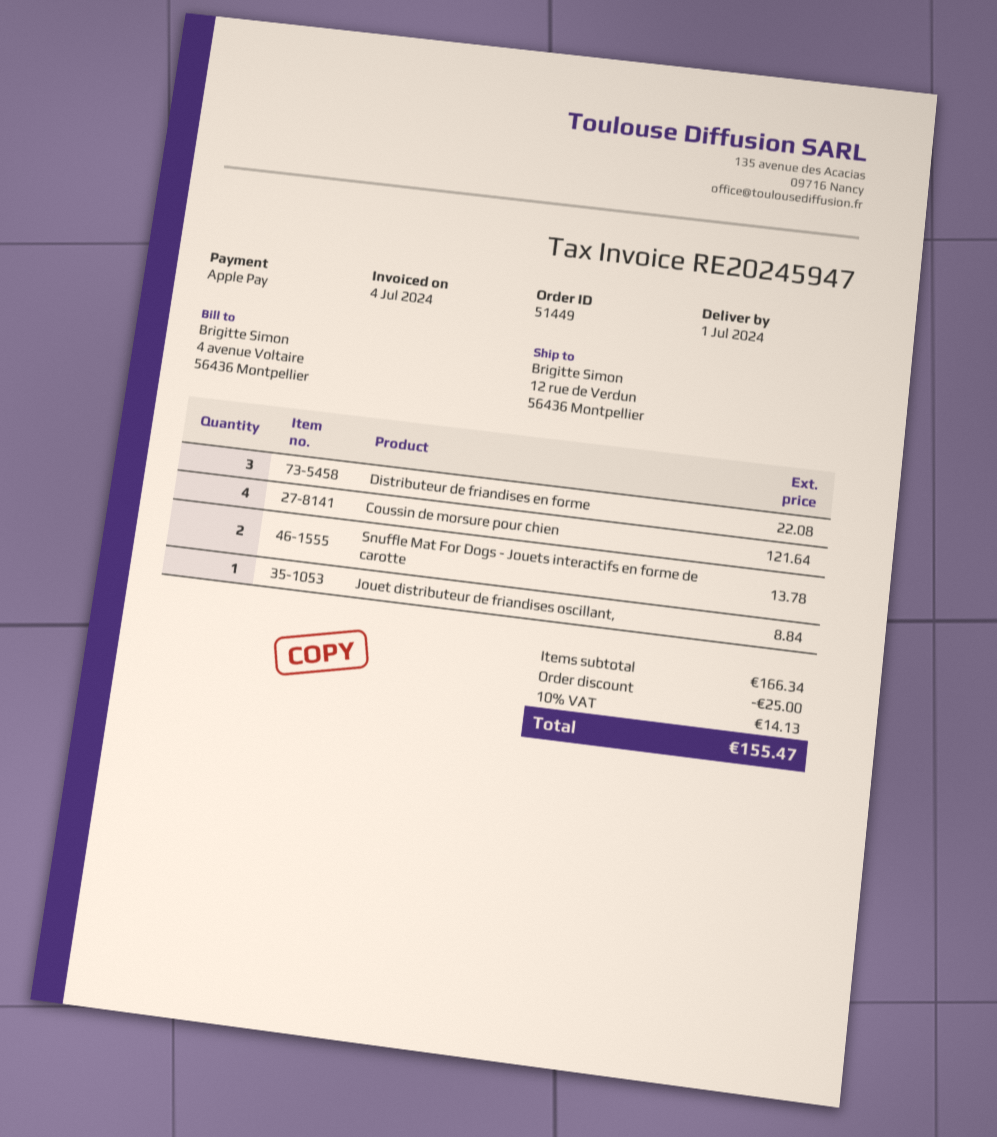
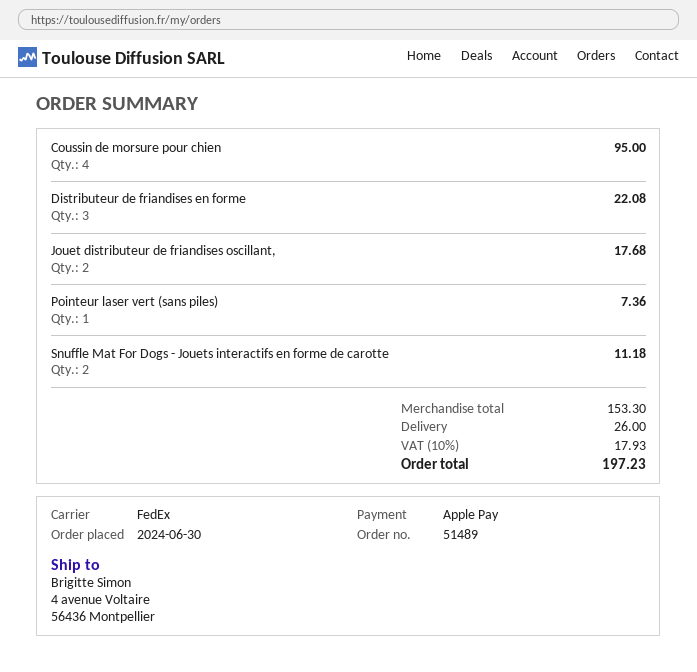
order number: 51449 -> 51489
ship to: 12 rue de Verdun, 56436 Montpellier -> 4 avenue Voltaire, 56436 Montpellier
Coussin de morsure pour chien: 4 for 121.64 -> 4 for 95.00
Snuffle Mat For Dogs - Jouets interactifs en forme de carotte: 2 for 13.78 -> 2 for 11.18
Jouet distributeur de friandises oscillant,: 1 for 8.84 -> 2 for 17.68
Pointeur laser vert (sans piles): none -> 1 for 7.36
subtotal: 166.34 -> 153.30
discount: 25.00 -> none
shipping: none -> 26.00
tax: 10% = 14.13 -> 10% = 17.93
total: 155.47 -> 197.23

